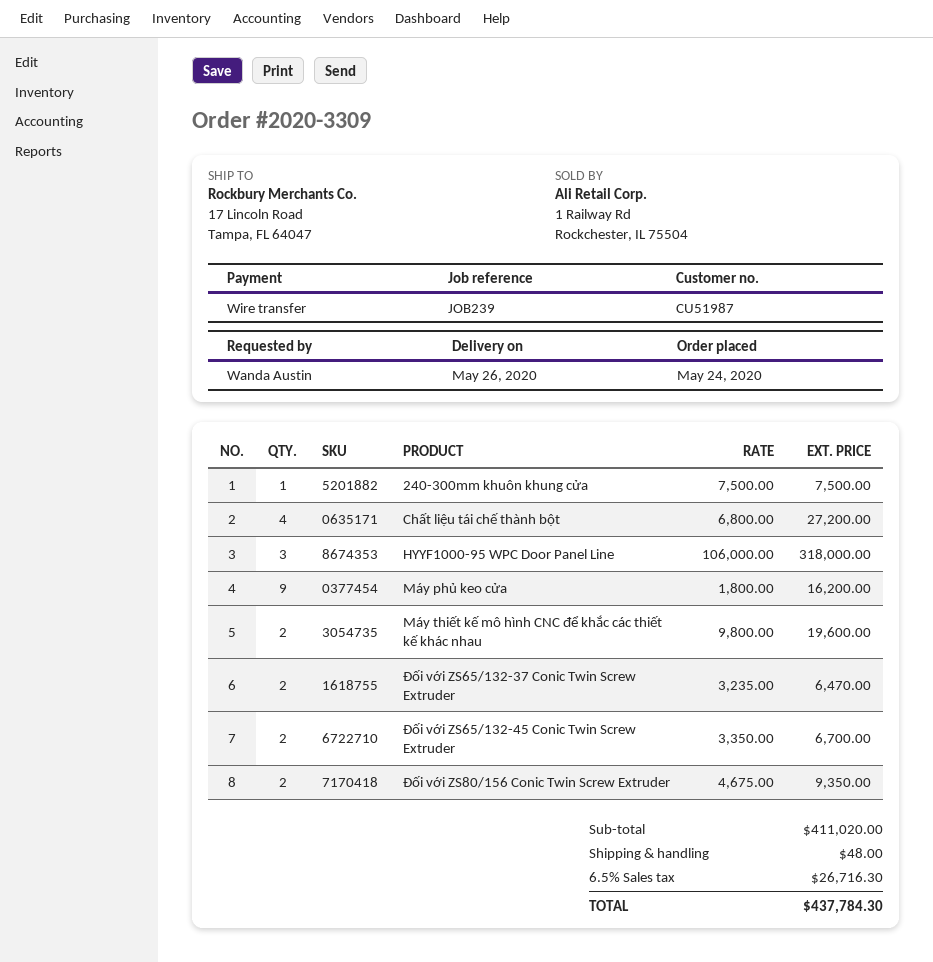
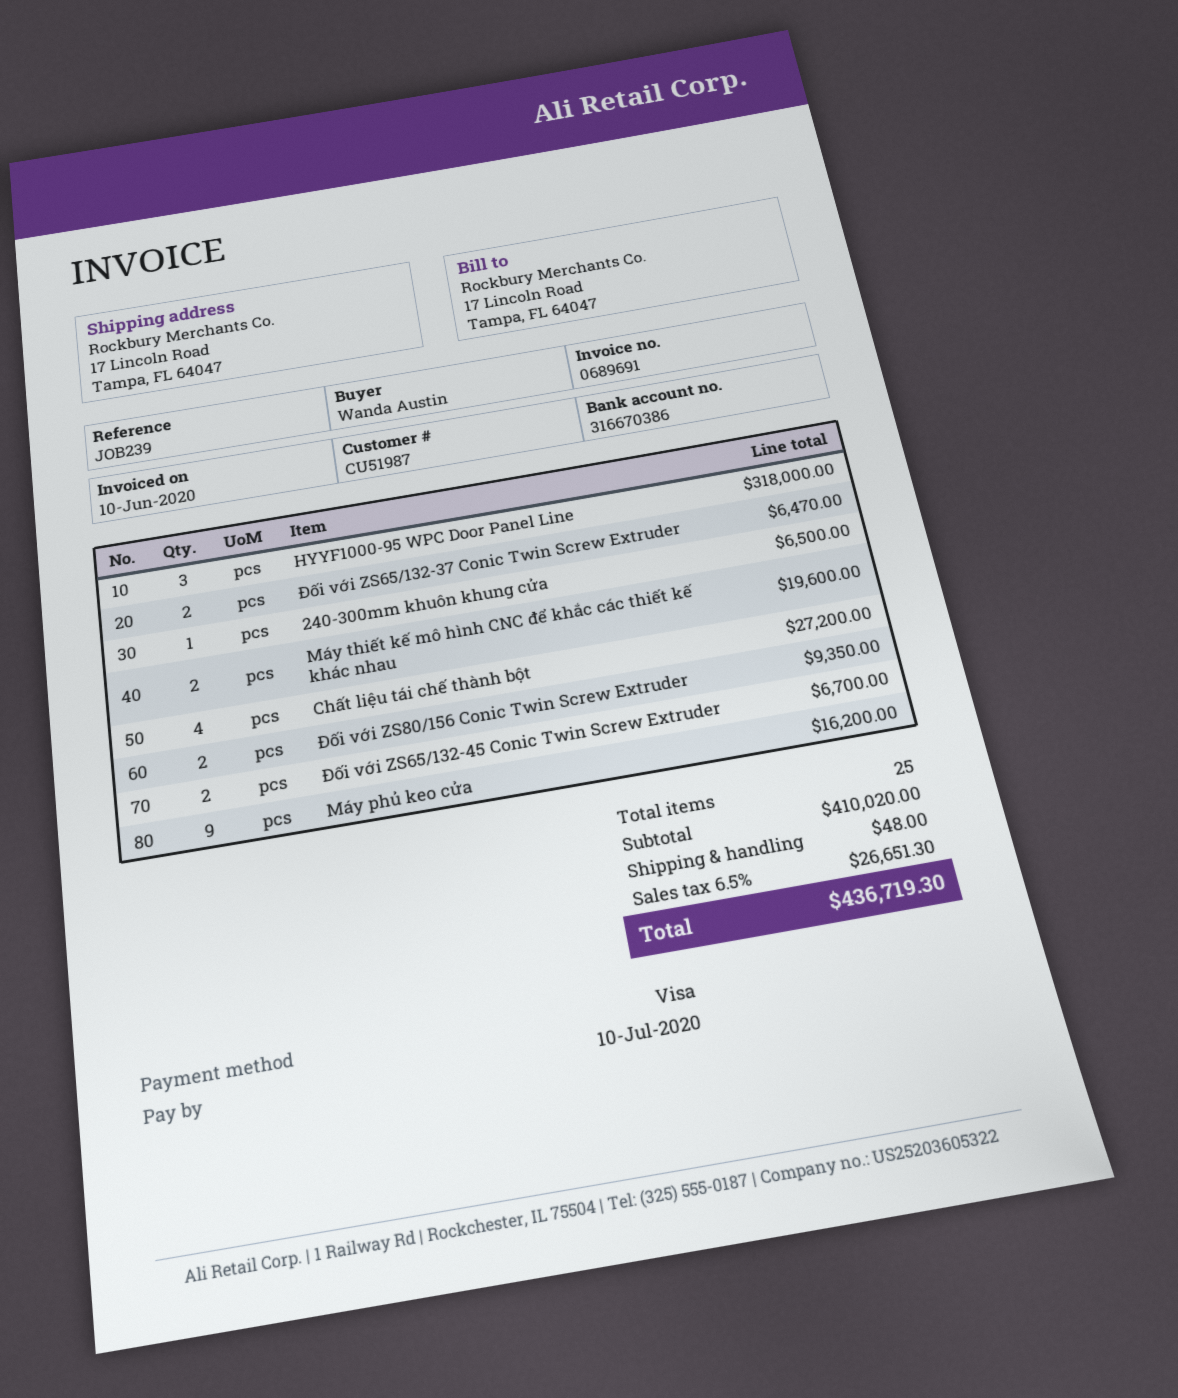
payment method: bank transfer -> Visa
240-300mm khuôn khung cửa: 1 for 7500.00 -> 1 for 6500.00
subtotal: 411020.00 -> 410020.00
tax: 6.5% = 26716.30 -> 6.5% = 26651.30
total: 437784.30 -> 436719.30

